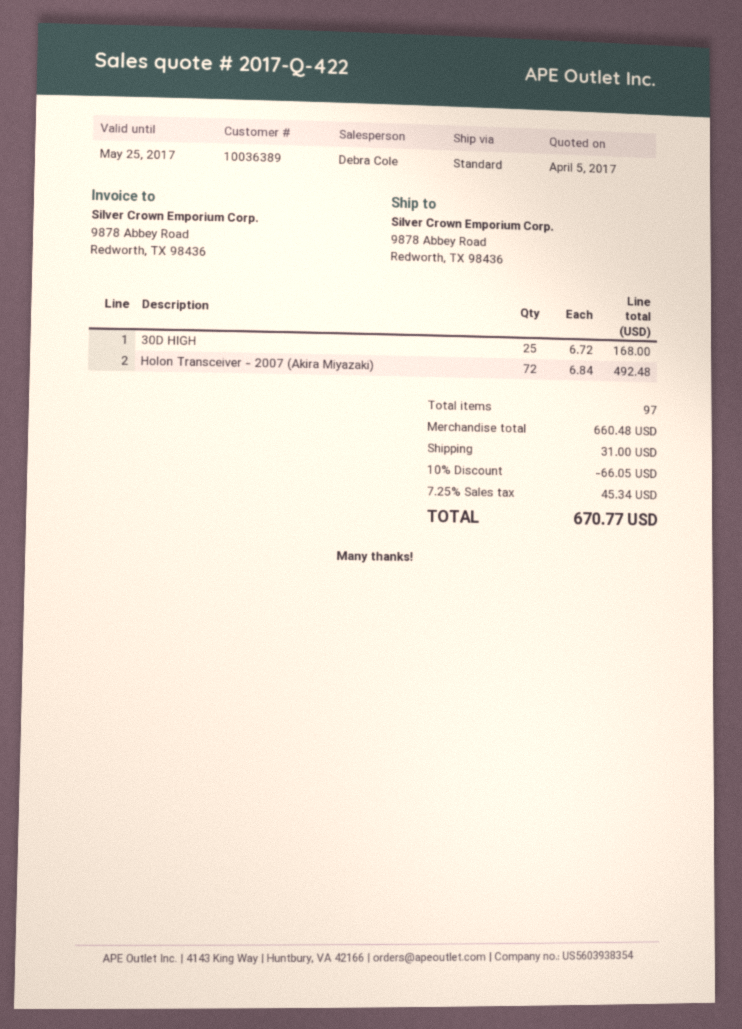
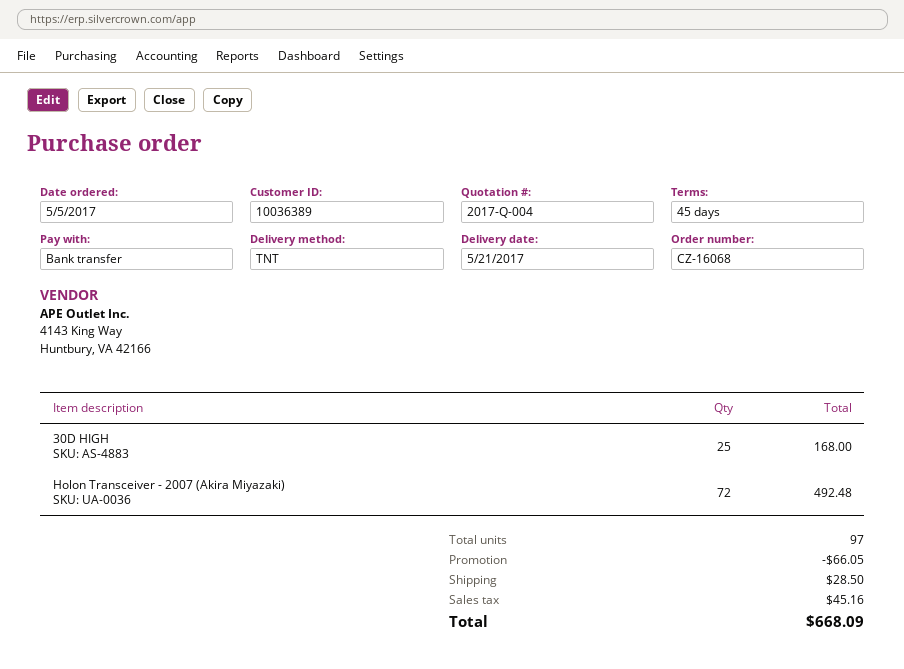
quote number: 2017-Q-422 -> 2017-Q-004
shipping method: standard -> TNT
shipping: 31.00 -> 28.50
tax: 45.34 -> 45.16
total: 670.77 -> 668.09

